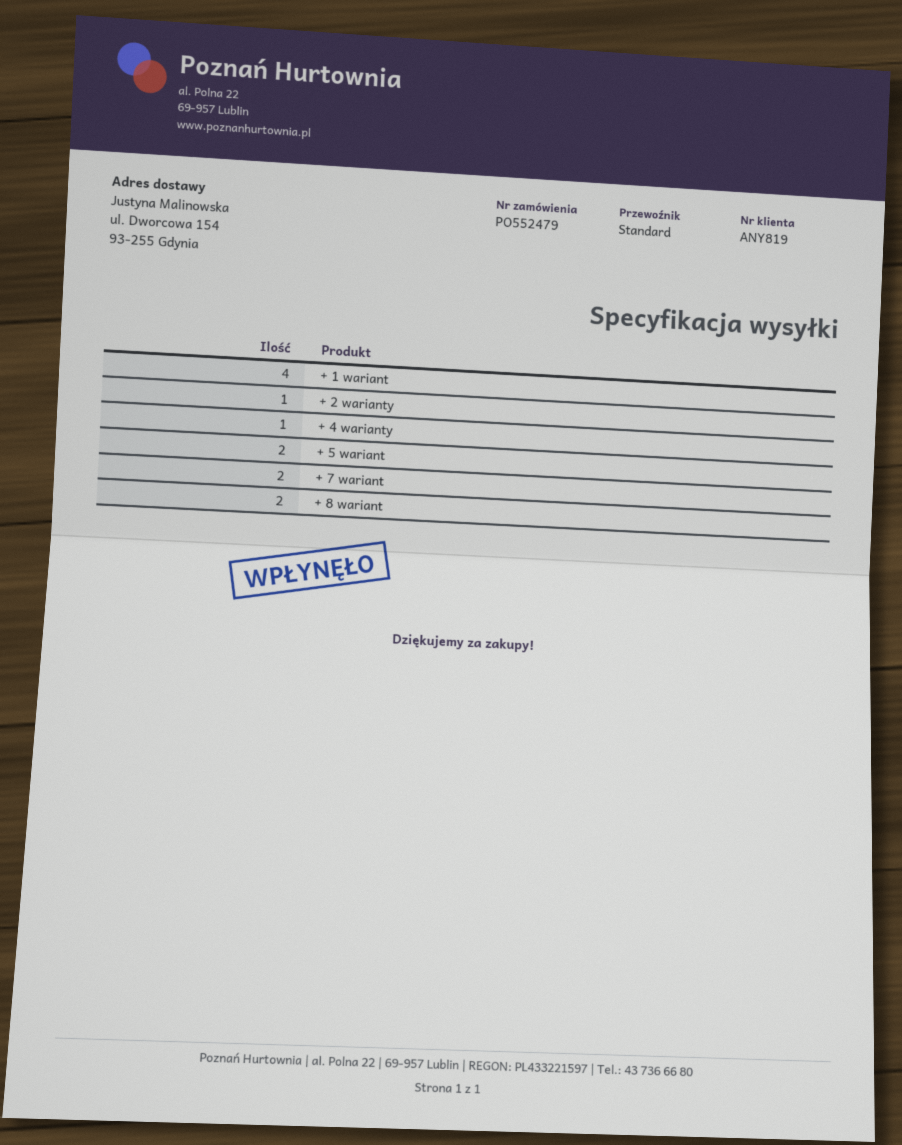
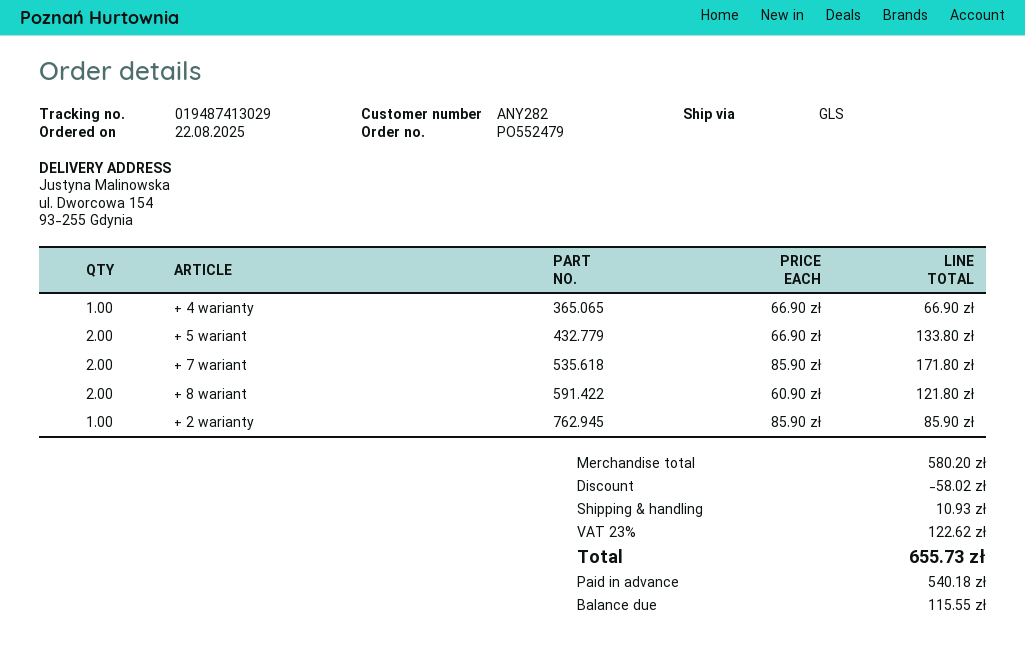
customer number: ANY819 -> ANY282
shipping method: standard -> GLS
+ 1 wariant: 4 -> none

